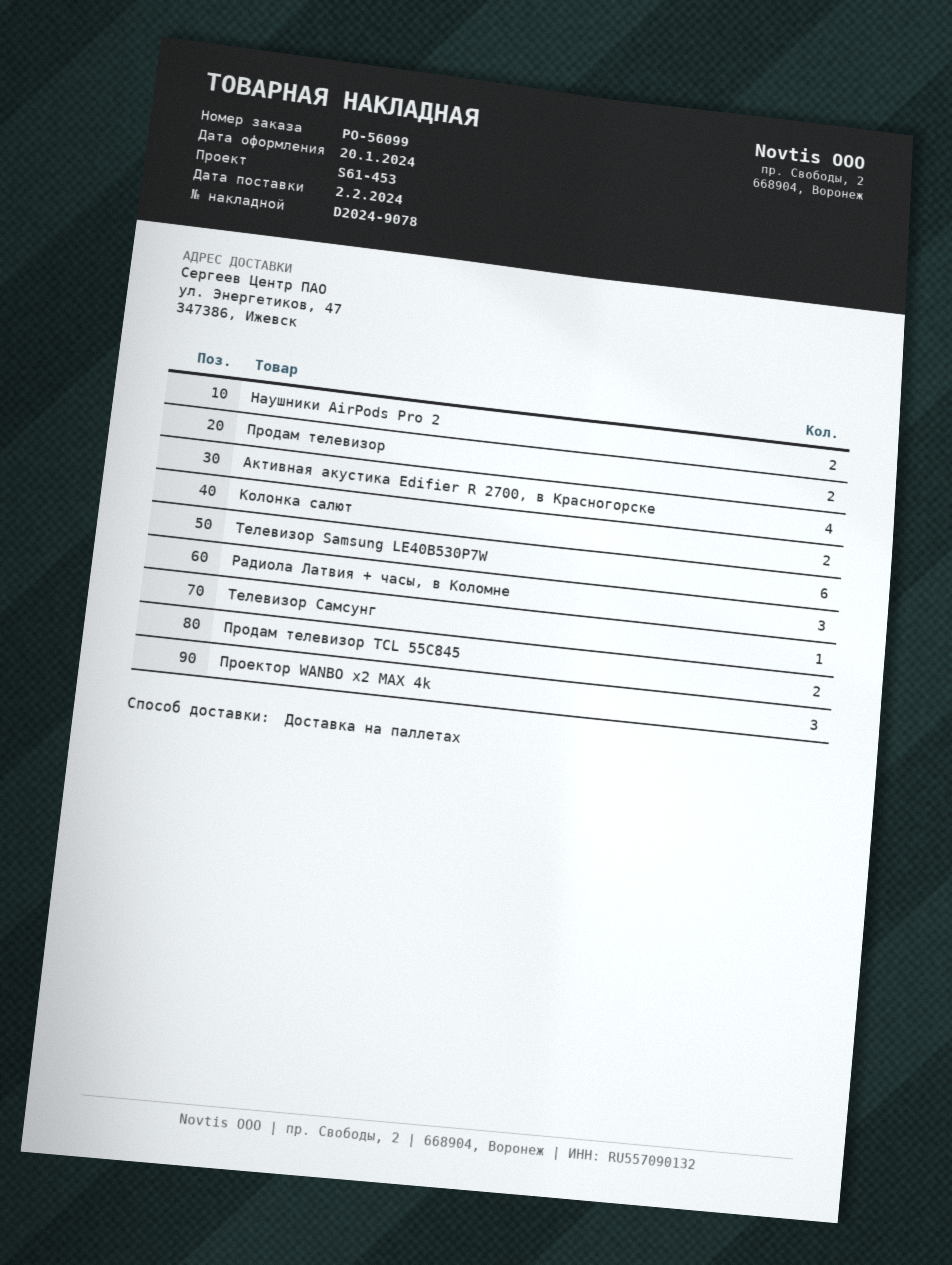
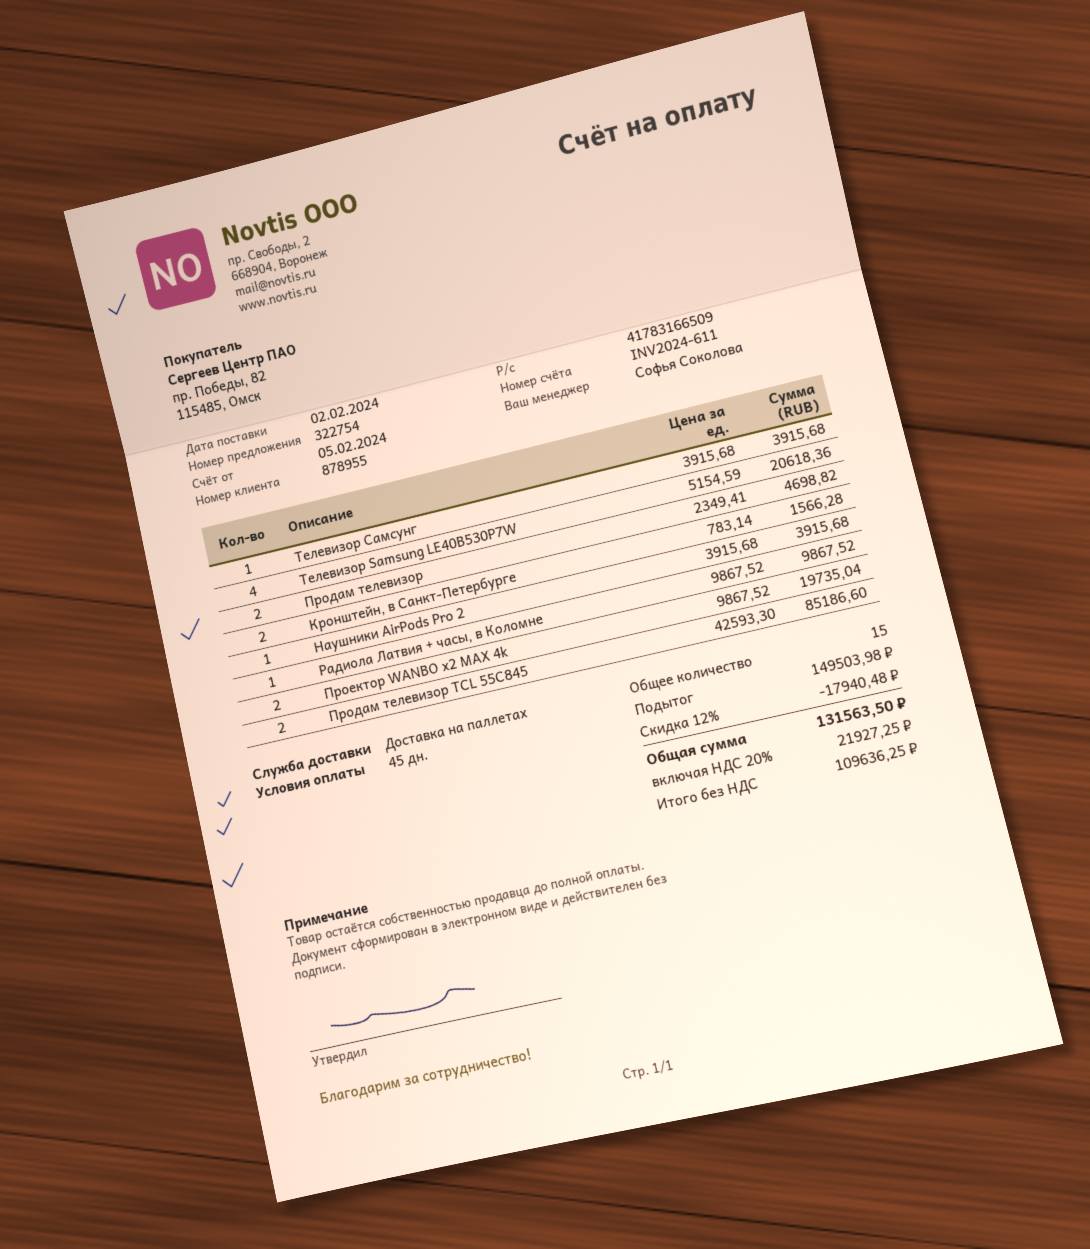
Наушники AirPods Pro 2: 2 -> 1
Активная акустика Edifier R 2700, в Красногорске: 4 -> none
Колонка салют: 2 -> none
Телевизор Samsung LE40B530P7W: 6 -> 4
Радиола Латвия + часы, в Коломне: 3 -> 1
Проектор WANBO x2 MAX 4k: 3 -> 2
Кронштейн, в Санкт-Петербурге: none -> 2

